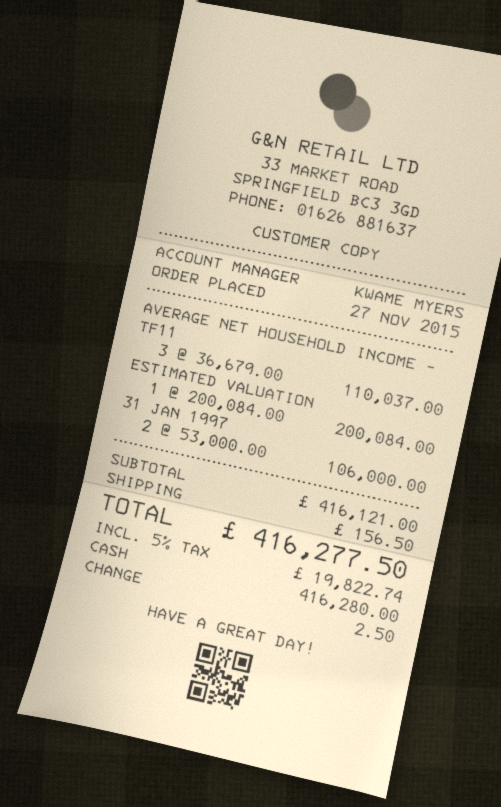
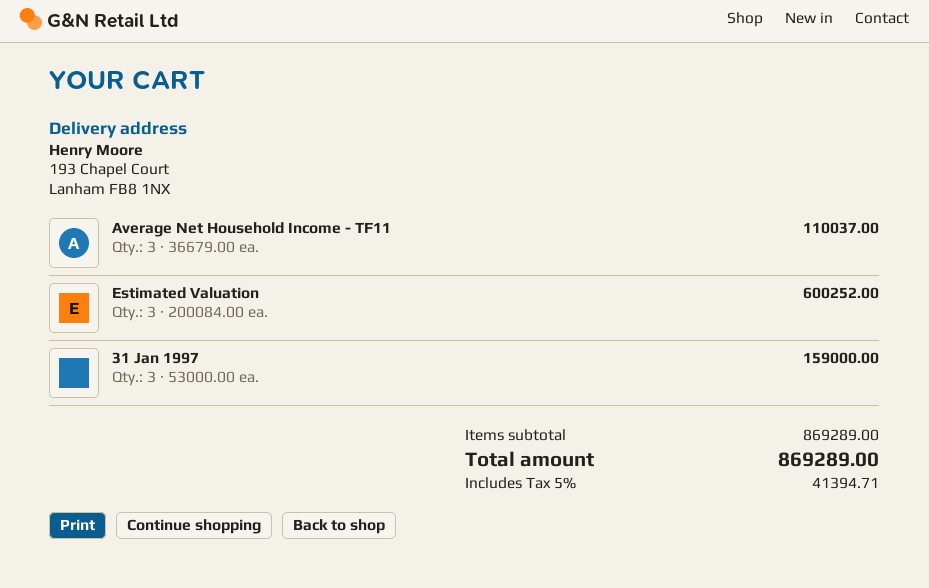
ESTIMATED VALUATION: 1 x 200084.00 = 200084.00 -> 3 x 200084.00 = 600252.00
31 JAN 1997: 2 x 53000.00 = 106000.00 -> 3 x 53000.00 = 159000.00
subtotal: 416121.00 -> 869289.00
shipping: 156.50 -> none
tax: 5% = 19822.74 -> 5% = 41394.71
total: 416277.50 -> 869289.00

